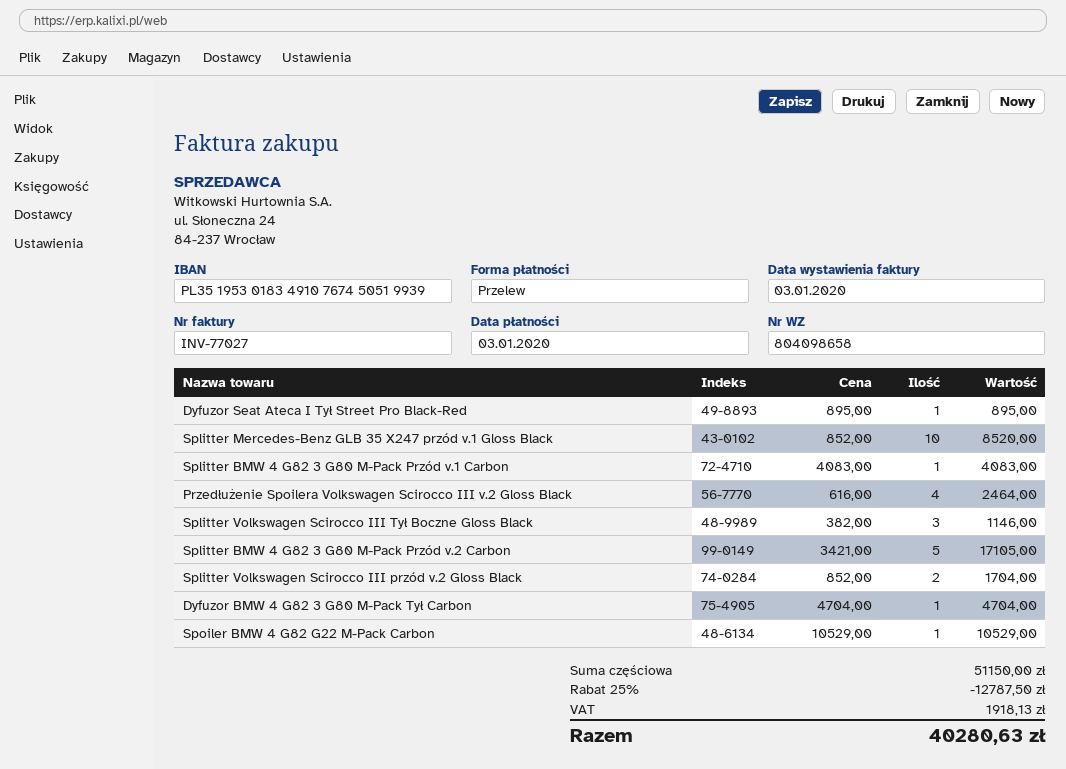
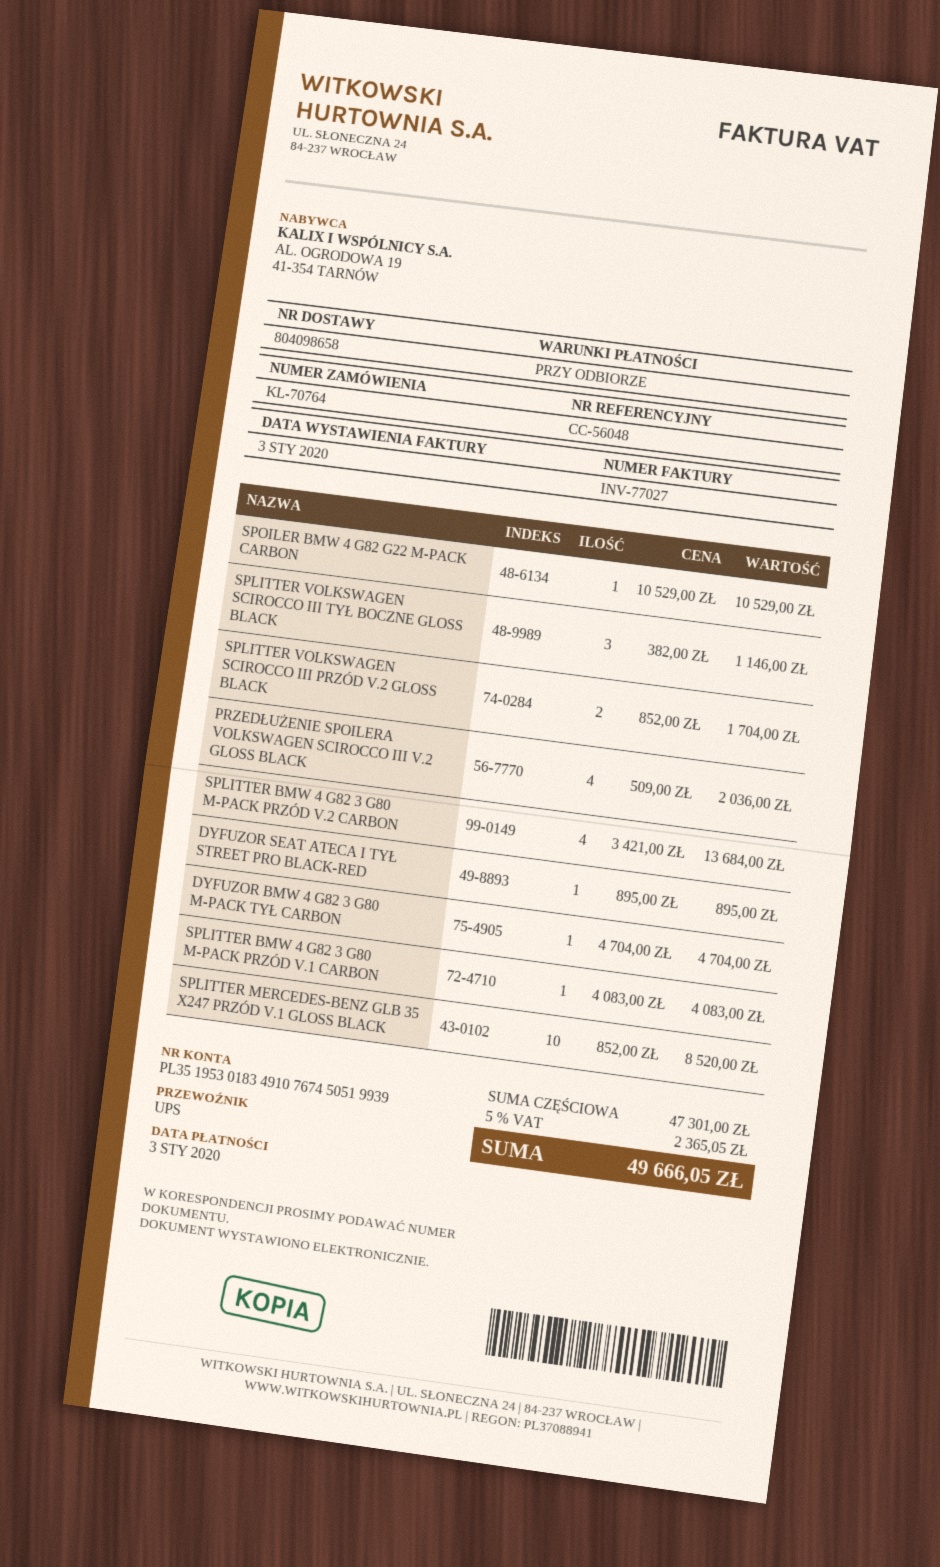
Przedłużenie Spoilera Volkswagen Scirocco III v.2 Gloss Black: 4 x 616.00 = 2464.00 -> 4 x 509.00 = 2036.00
Splitter BMW 4 G82 3 G80 M-Pack Przód v.2 Carbon: 5 x 3421.00 = 17105.00 -> 4 x 3421.00 = 13684.00
subtotal: 51150.00 -> 47301.00
discount: 25% = 12787.50 -> none
tax: 1918.13 -> 2365.05
total: 40280.63 -> 49666.05

